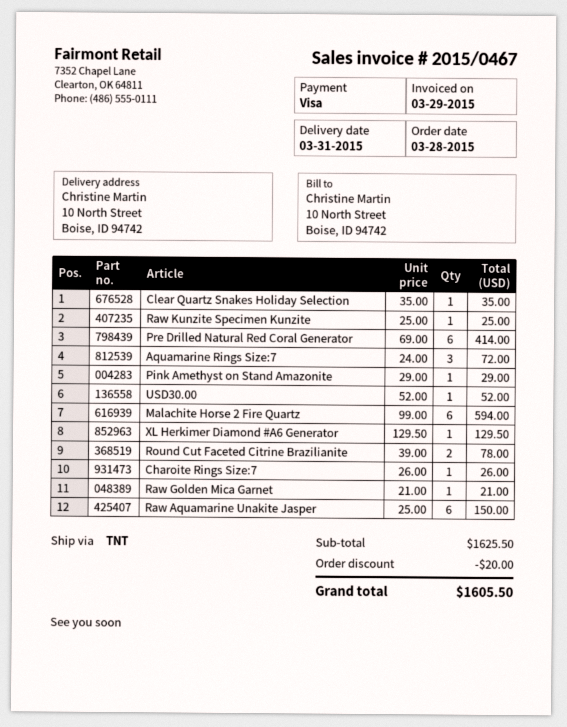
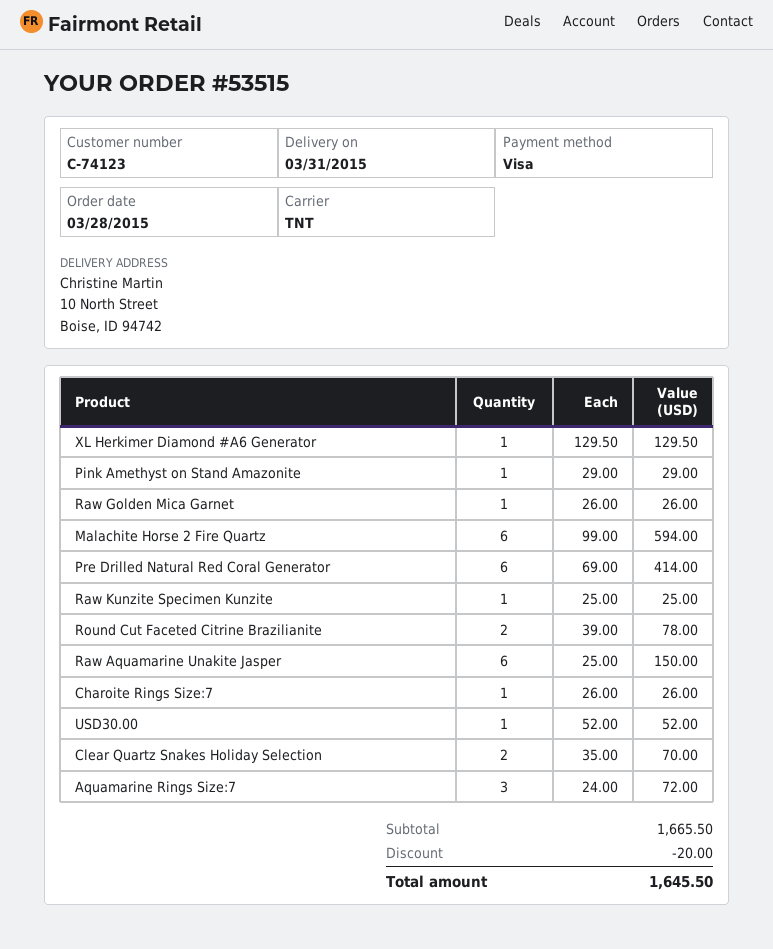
Clear Quartz Snakes Holiday Selection: 1 x 35.00 = 35.00 -> 2 x 35.00 = 70.00
Raw Golden Mica Garnet: 1 x 21.00 = 21.00 -> 1 x 26.00 = 26.00
subtotal: 1625.50 -> 1665.50
total: 1605.50 -> 1645.50

